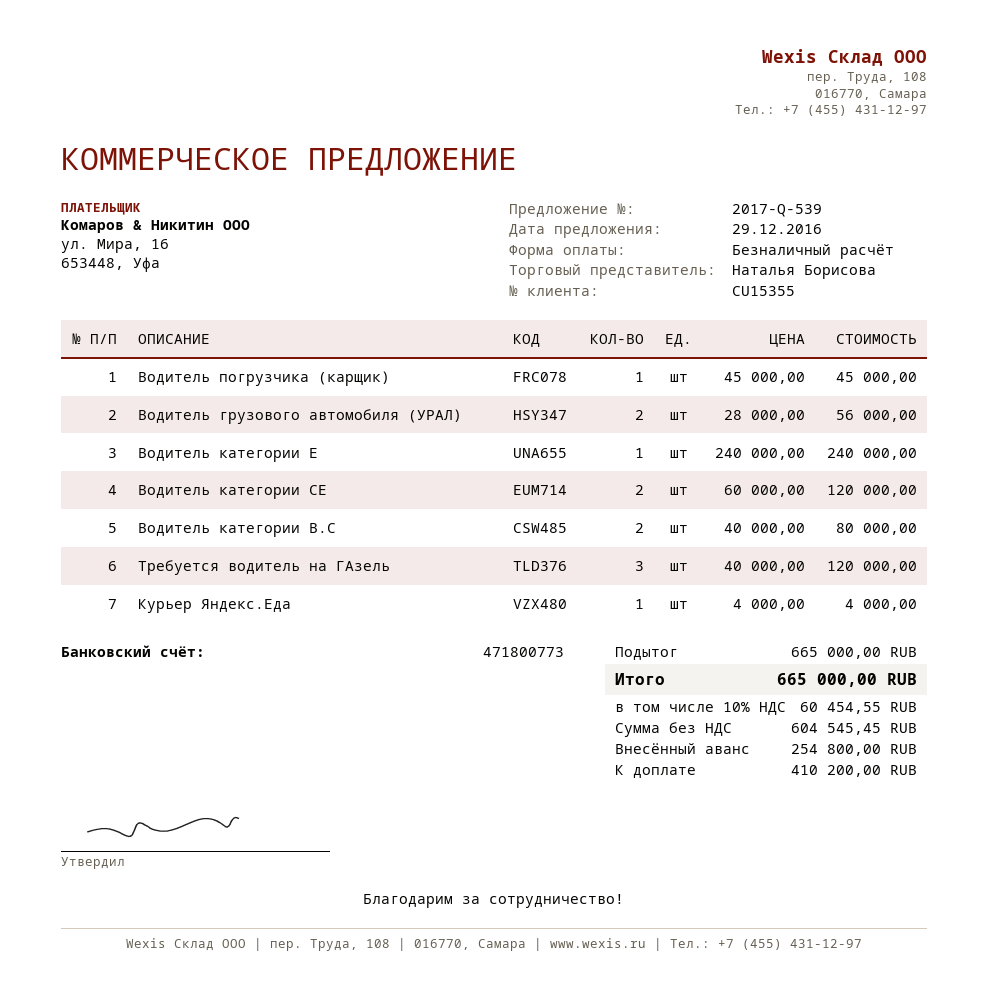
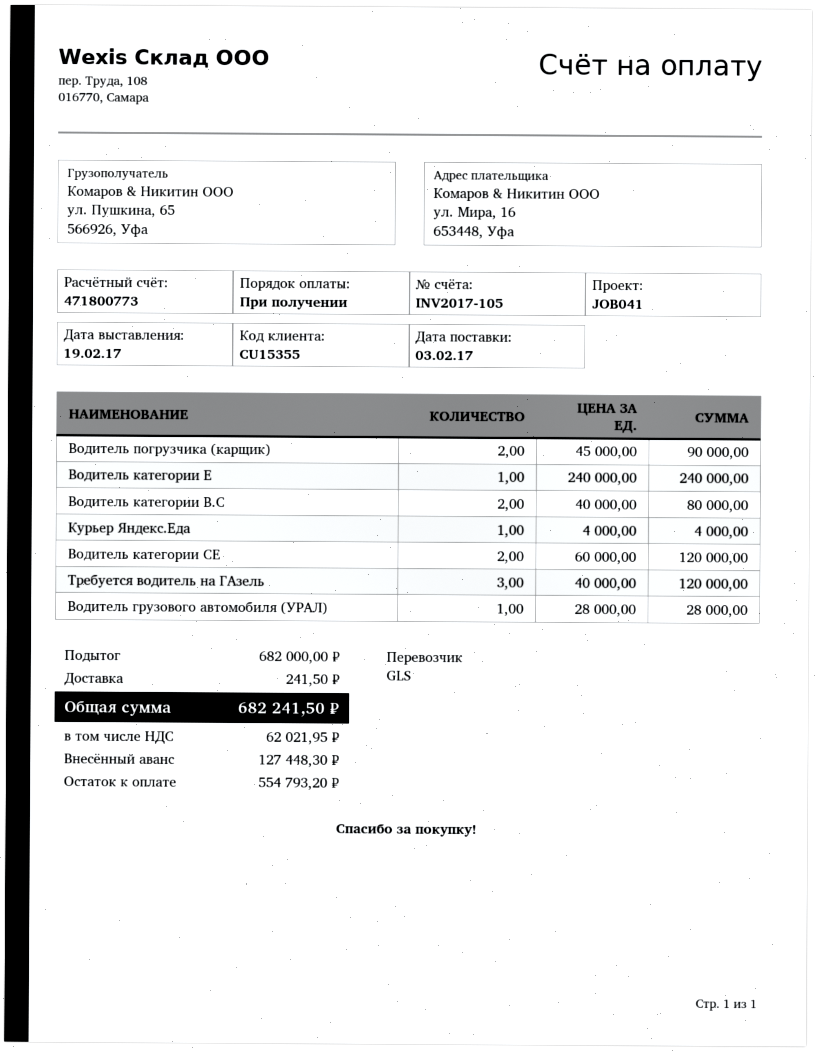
Водитель погрузчика (карщик): 1 x 45000.00 = 45000.00 -> 2 x 45000.00 = 90000.00
Водитель грузового автомобиля (УРАЛ): 2 x 28000.00 = 56000.00 -> 1 x 28000.00 = 28000.00
subtotal: 665000.00 -> 682000.00
shipping: none -> 241.50
tax: 60454.55 -> 62021.95
total: 665000.00 -> 682241.50
deposit: 254800.00 -> 127448.30
balance: 410200.00 -> 554793.20

